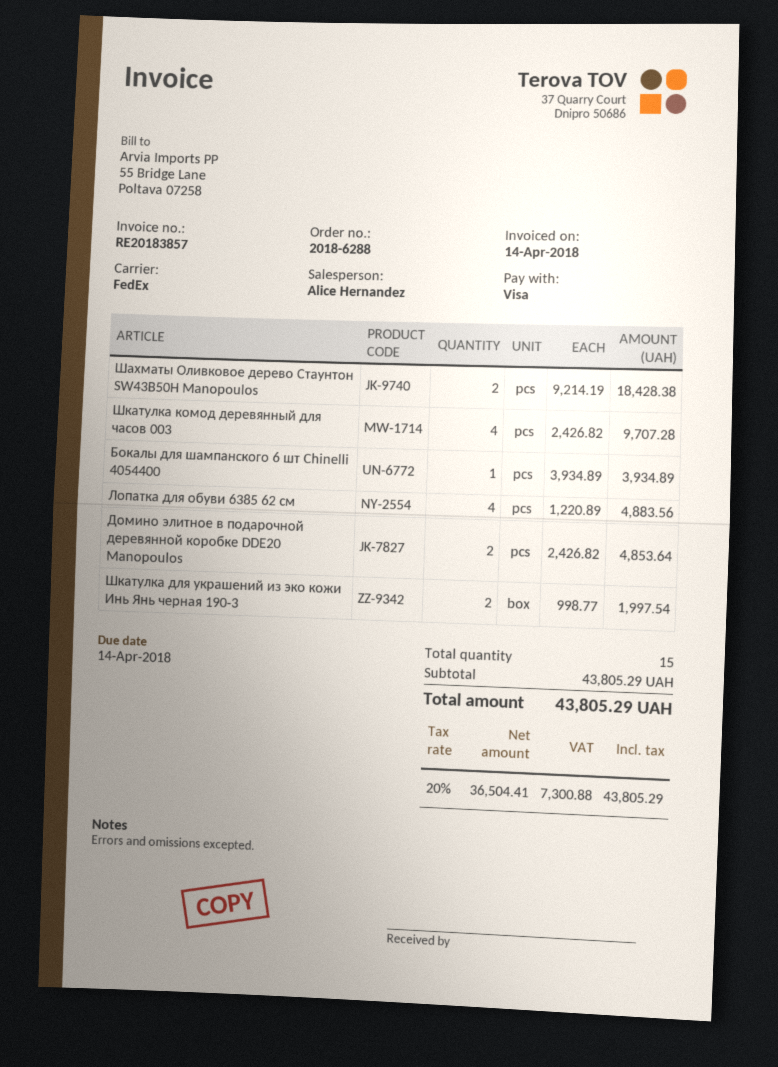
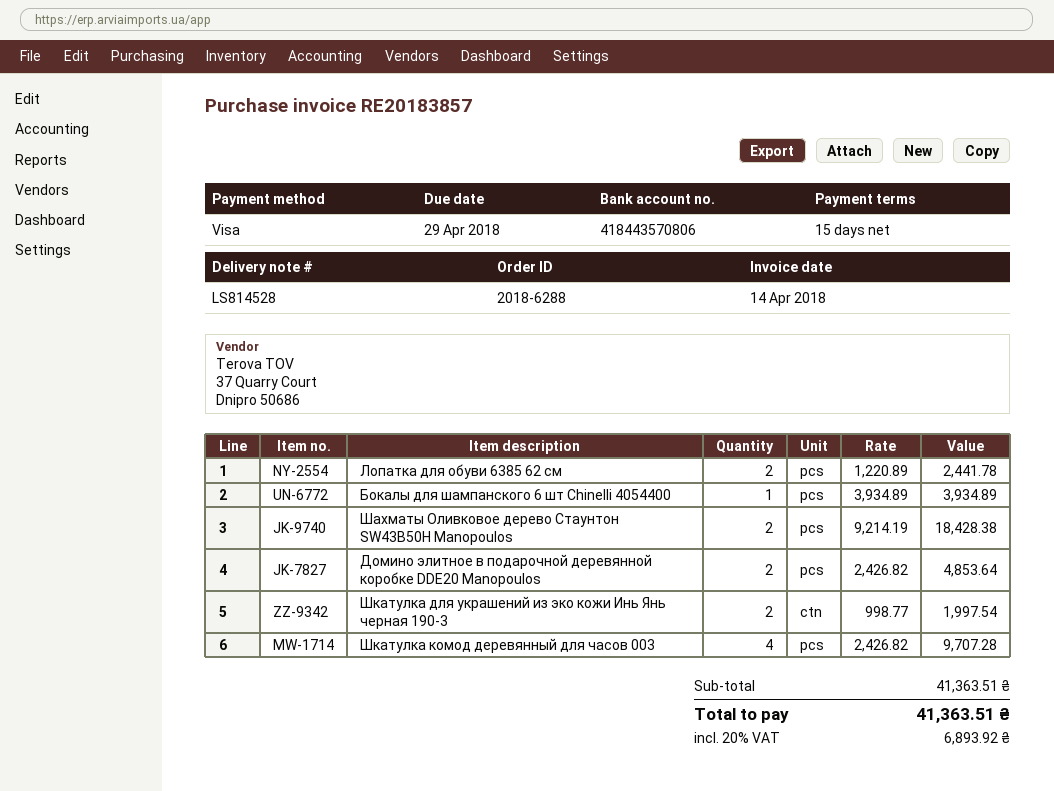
due date: 2018-04-14 -> 2018-04-29
Лопатка для обуви 6385 62 см: 4 x 1220.89 = 4883.56 -> 2 x 1220.89 = 2441.78
subtotal: 43805.29 -> 41363.51
tax: 20% = 7300.88 -> 20% = 6893.92
total: 43805.29 -> 41363.51

